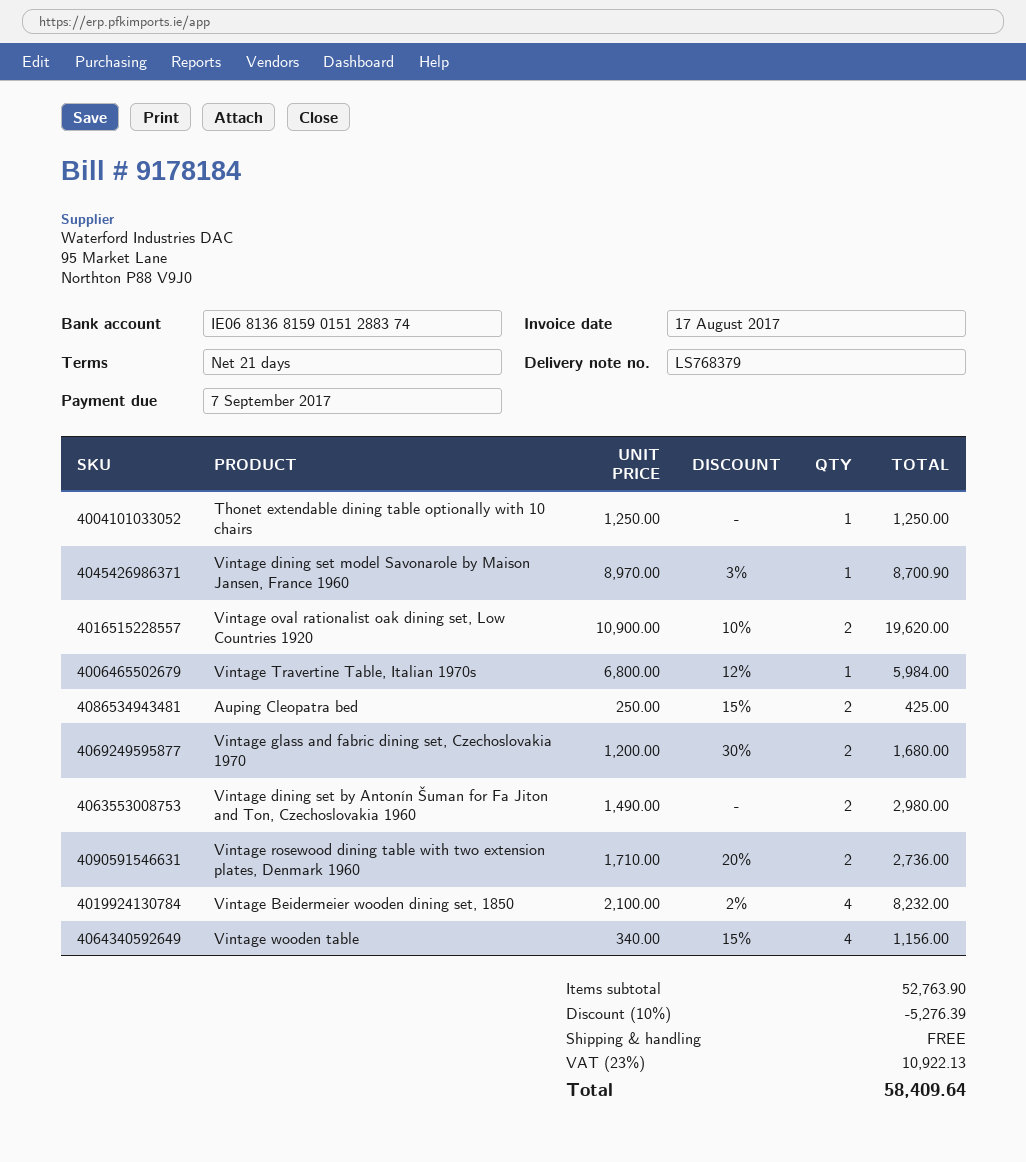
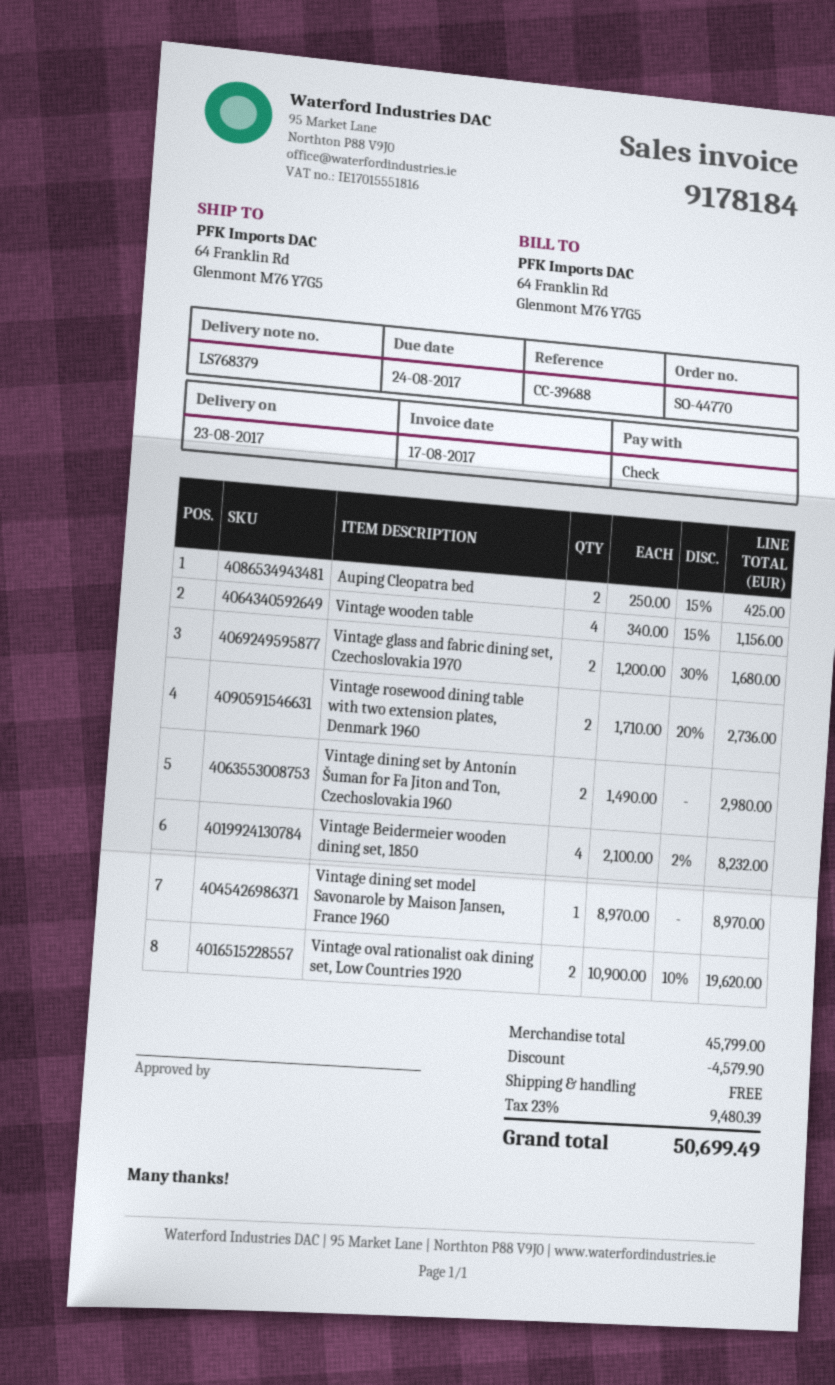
due date: 2017-09-07 -> 2017-08-24
Thonet extendable dining table optionally with 10 chairs: 1 x 1250.00 = 1250.00 -> none
Vintage dining set model Savonarole by Maison Jansen, France 1960: 1 x 8970.00 - 3% = 8700.90 -> 1 x 8970.00 = 8970.00
Vintage Travertine Table, Italian 1970s: 1 x 6800.00 - 12% = 5984.00 -> none
subtotal: 52763.90 -> 45799.00
discount: 5276.39 -> 4579.90
tax: 23% = 10922.13 -> 23% = 9480.39
total: 58409.64 -> 50699.49

